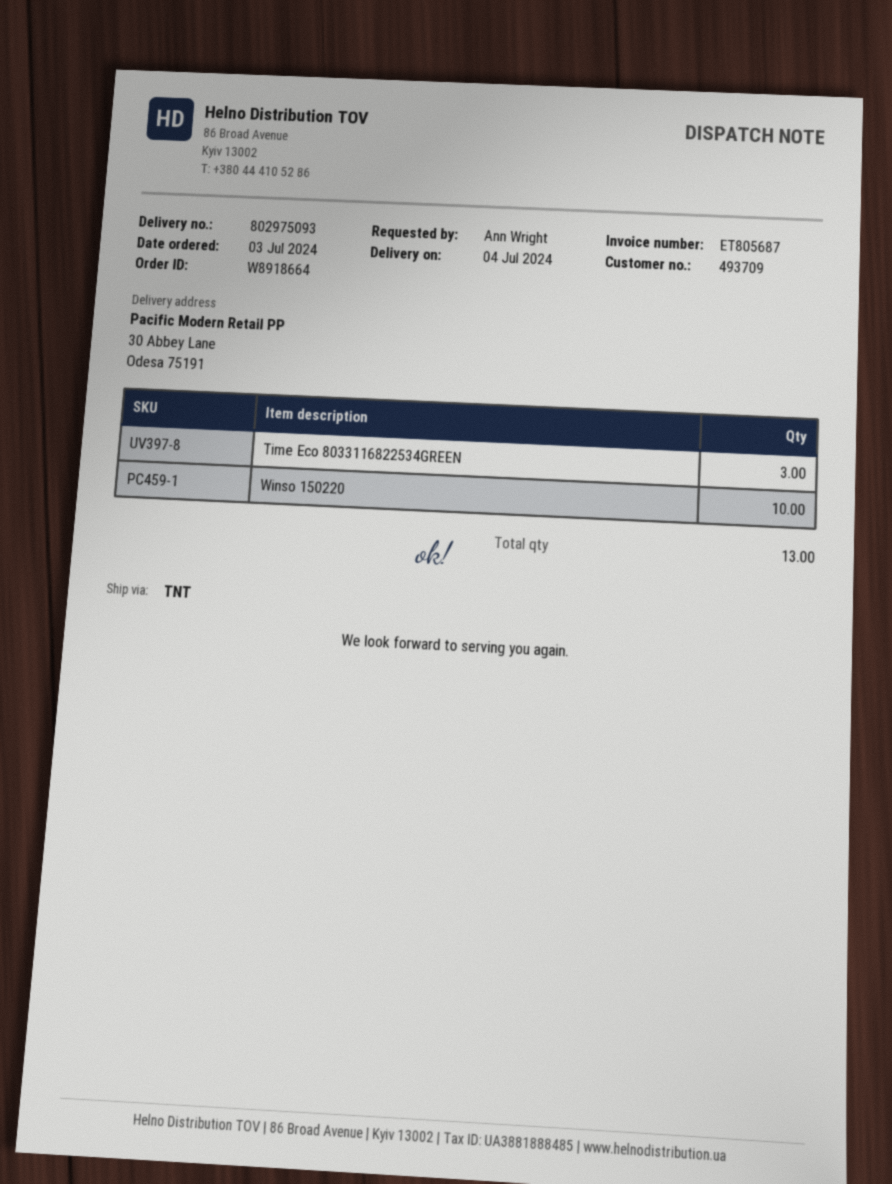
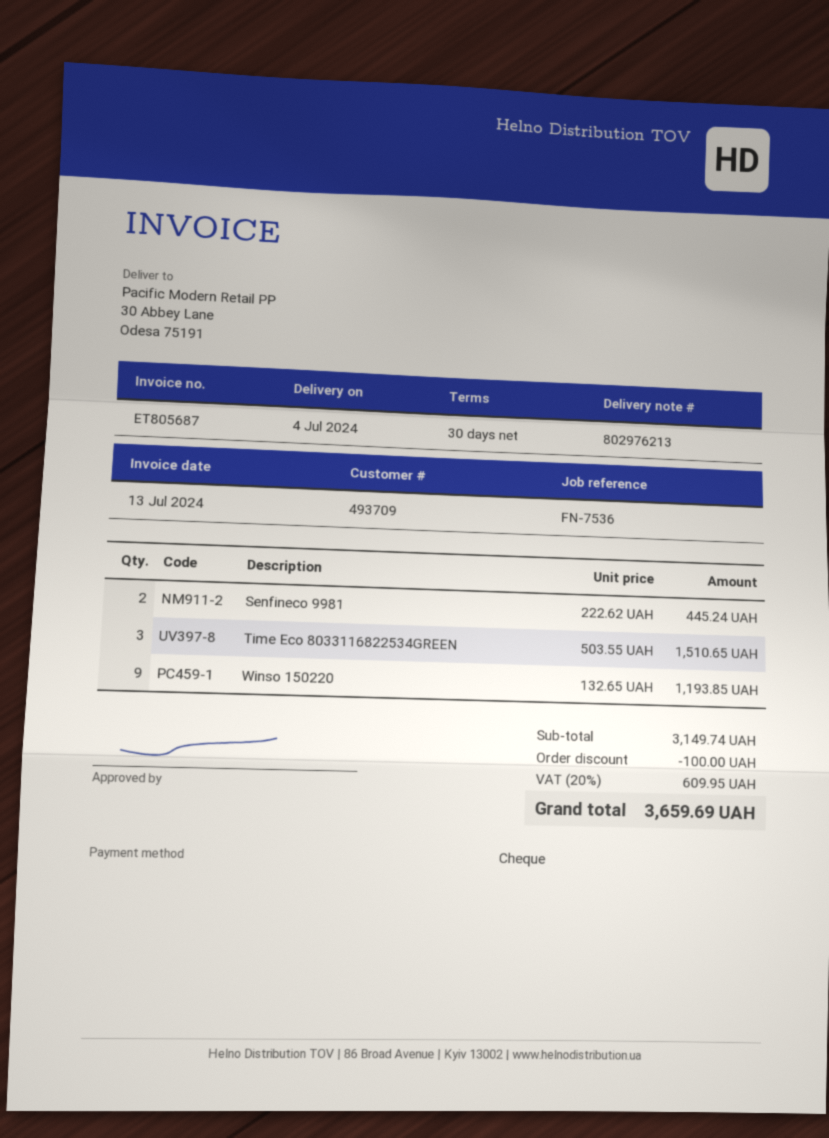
delivery note number: 802975093 -> 802976213
Winso 150220: 10 -> 9
Senfineco 9981: none -> 2

